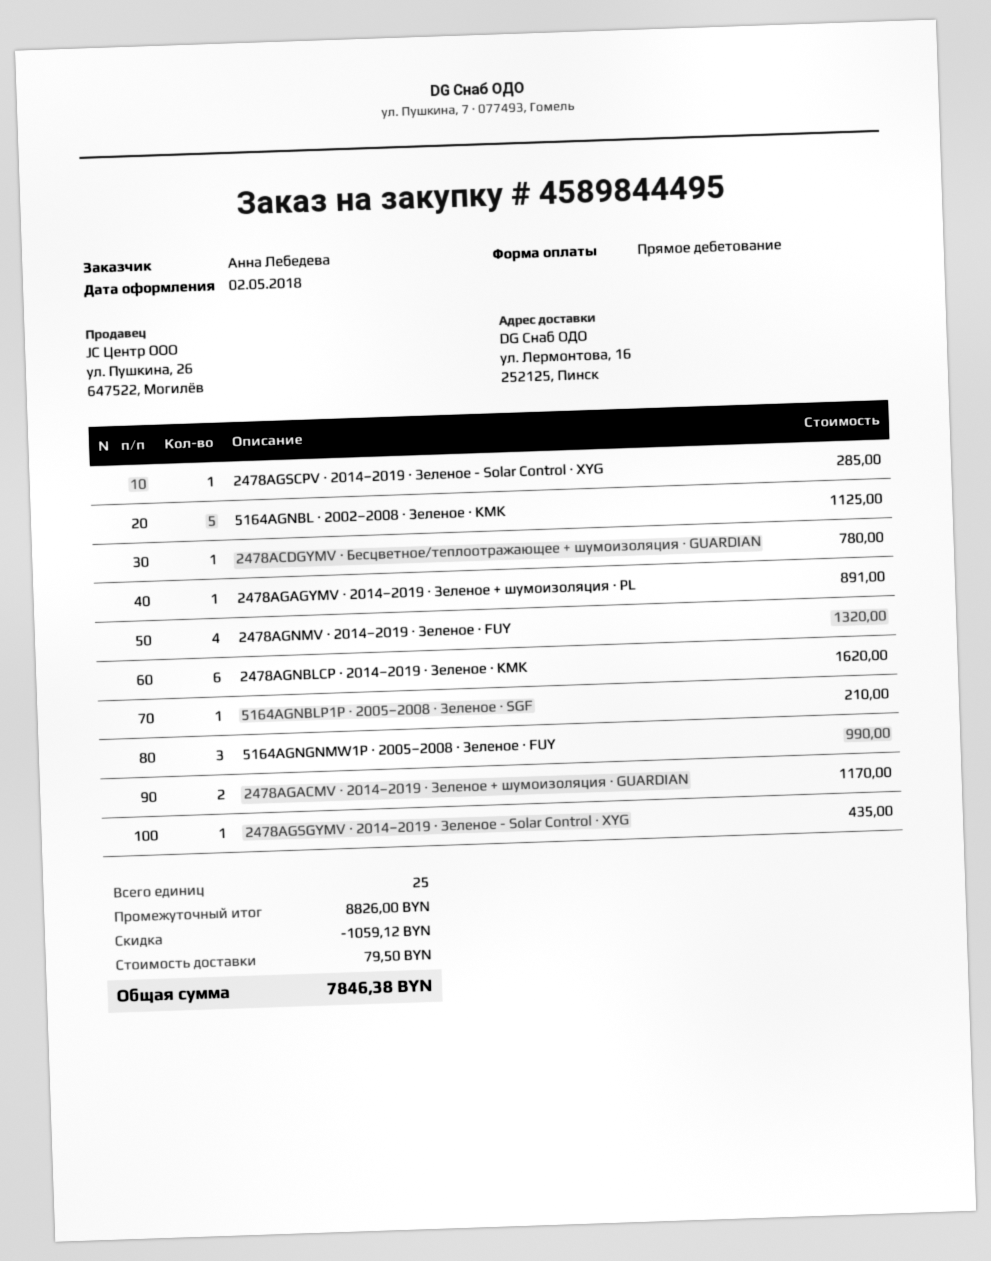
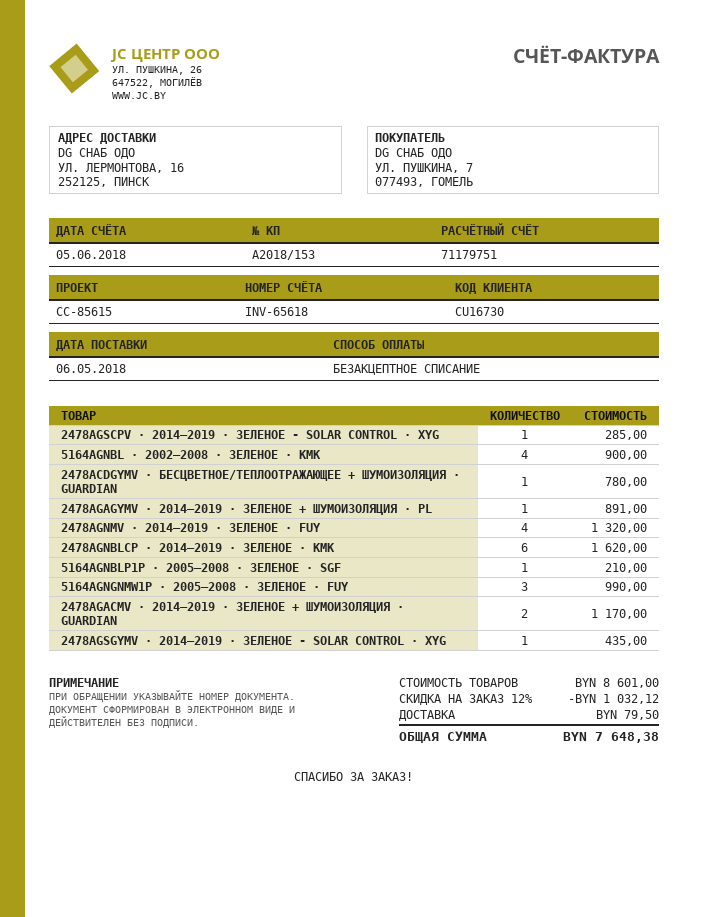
5164AGNBL · 2002–2008 · Зеленое · KMK: 5 for 1125.00 -> 4 for 900.00
subtotal: 8826.00 -> 8601.00
discount: 1059.12 -> 1032.12
total: 7846.38 -> 7648.38

